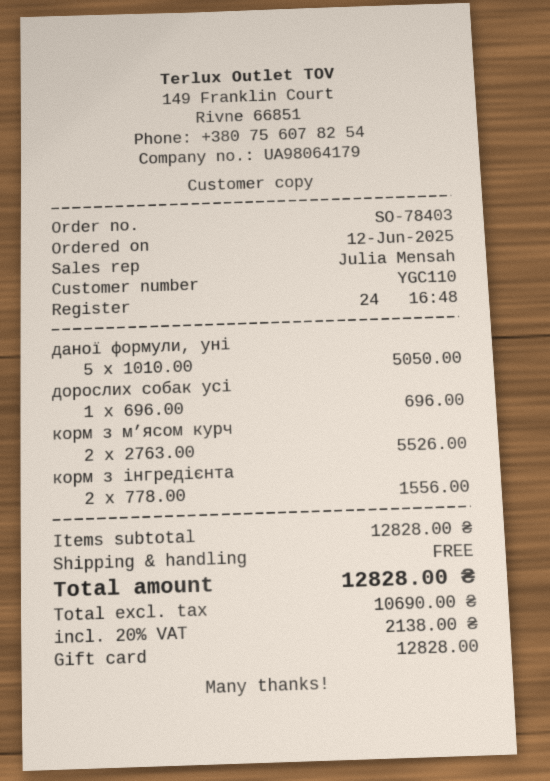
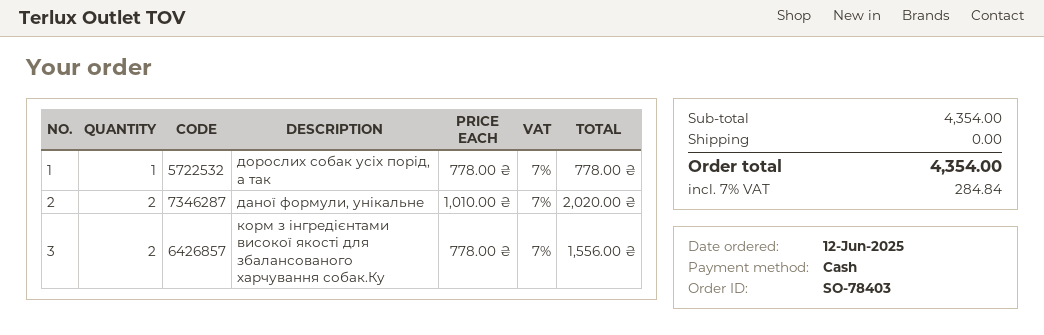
payment method: gift card -> cash
даної формули, уні: 5 x 1010.00 = 5050.00 -> 2 x 1010.00 = 2020.00
дорослих собак усі: 1 x 696.00 = 696.00 -> 1 x 778.00 = 778.00
корм з м’ясом курч: 2 x 2763.00 = 5526.00 -> none
subtotal: 12828.00 -> 4354.00
tax: 20% = 2138.00 -> 7% = 284.84
total: 12828.00 -> 4354.00

